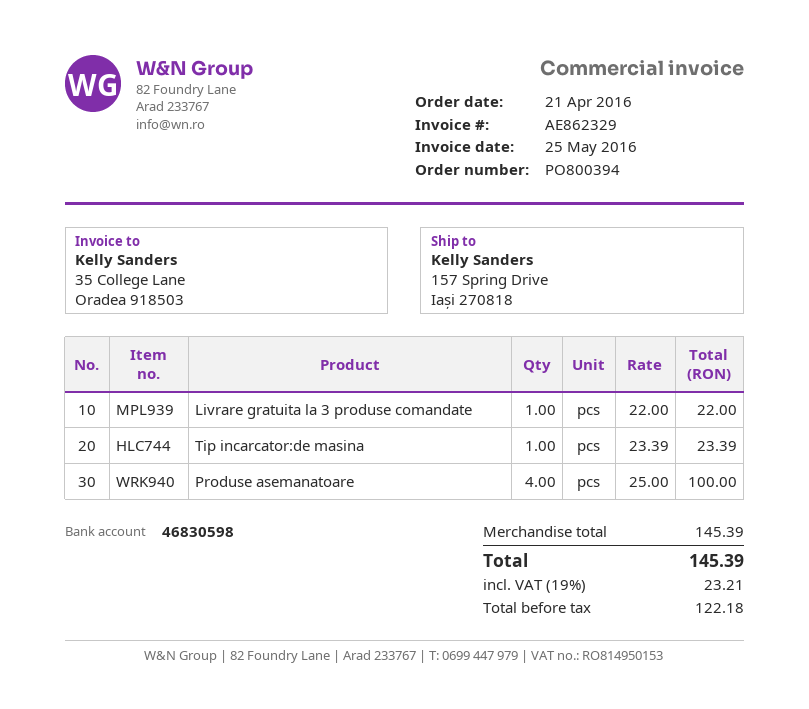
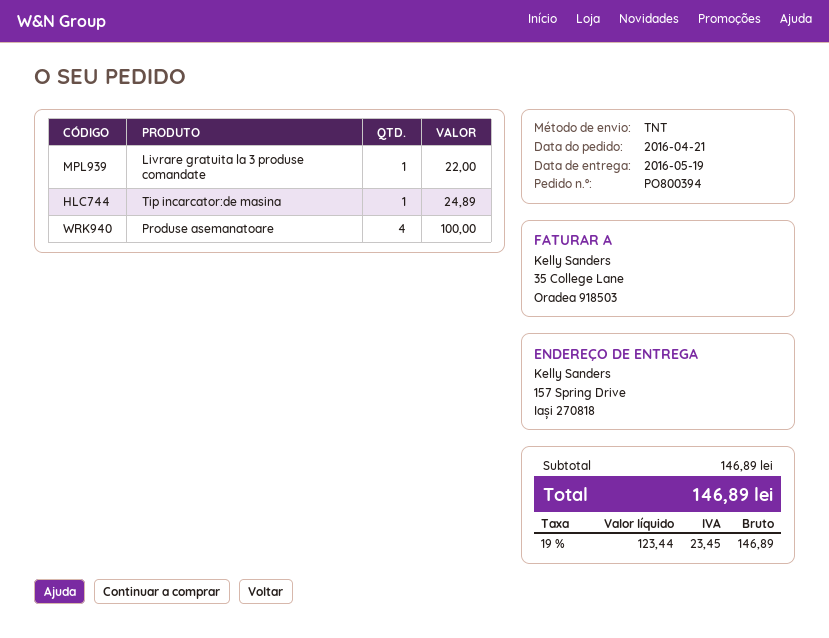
Tip incarcator:de masina: 1 for 23.39 -> 1 for 24.89
subtotal: 145.39 -> 146.89
net: 122.18 -> 123.44
tax: 19% = 23.21 -> 19% = 23.45
total: 145.39 -> 146.89

